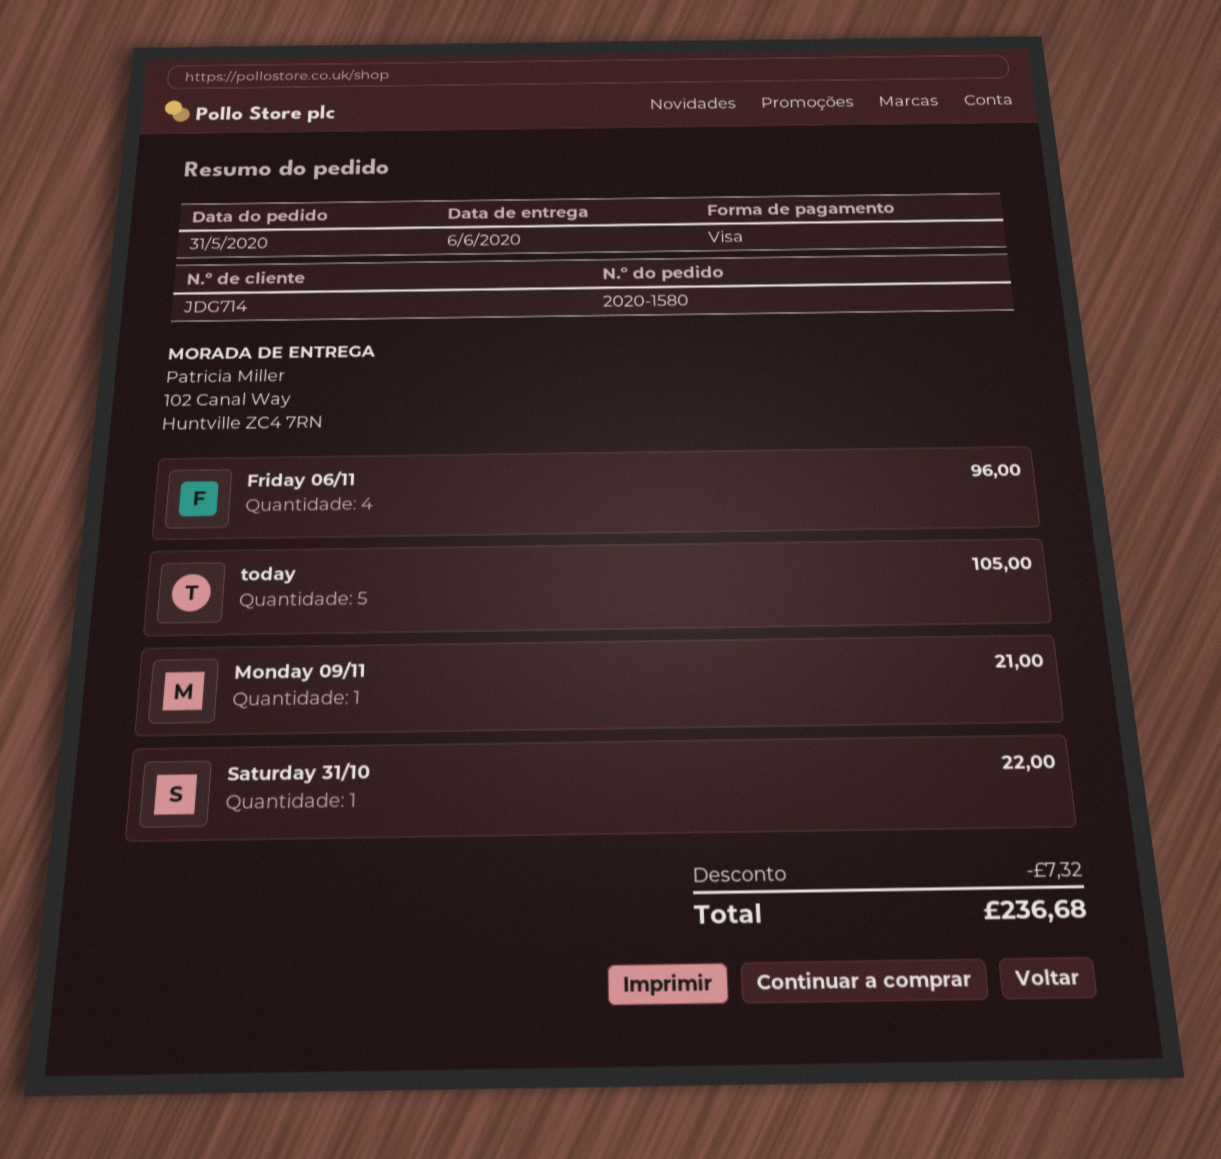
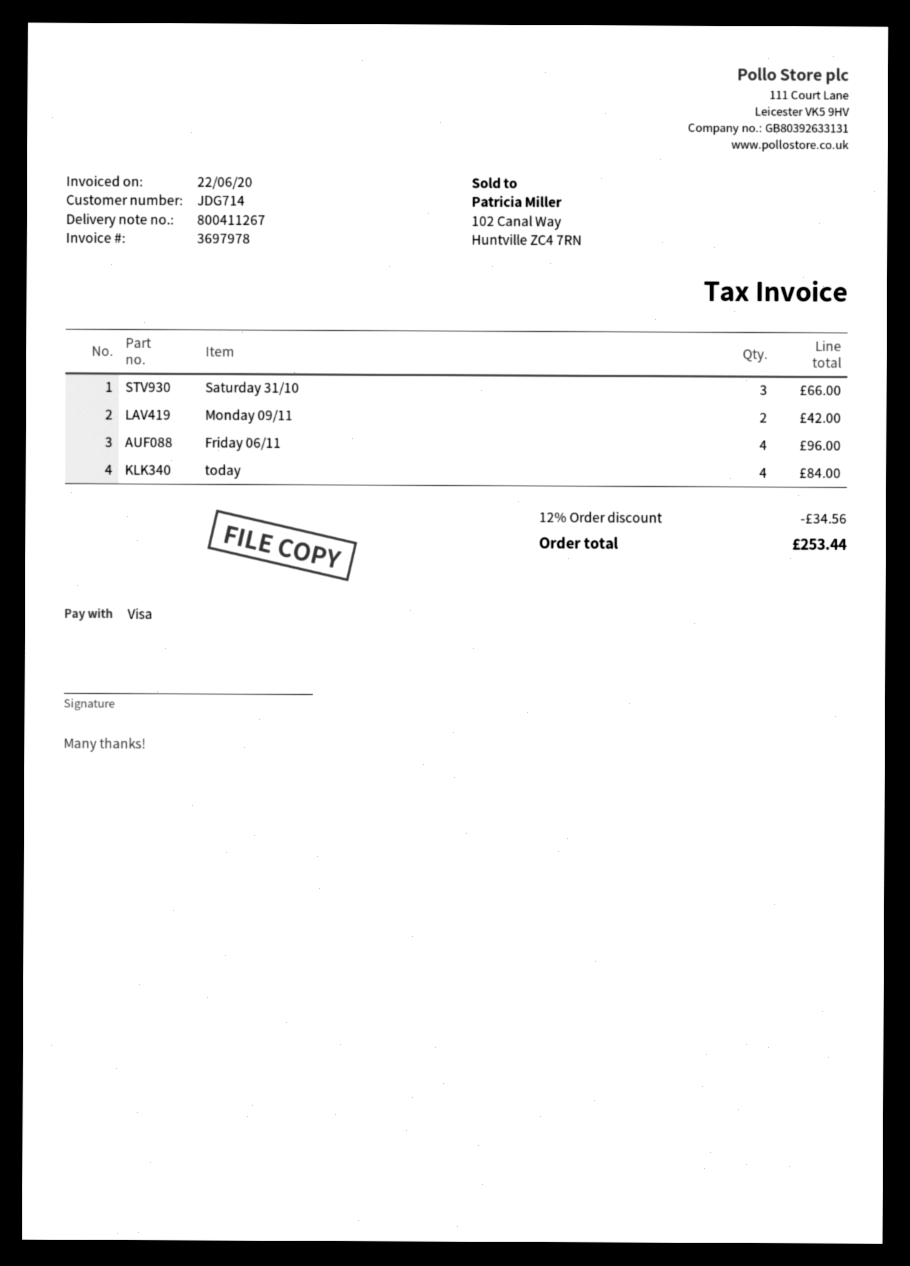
today: 5 for 105.00 -> 4 for 84.00
Monday 09/11: 1 for 21.00 -> 2 for 42.00
Saturday 31/10: 1 for 22.00 -> 3 for 66.00
discount: 7.32 -> 34.56
total: 236.68 -> 253.44

